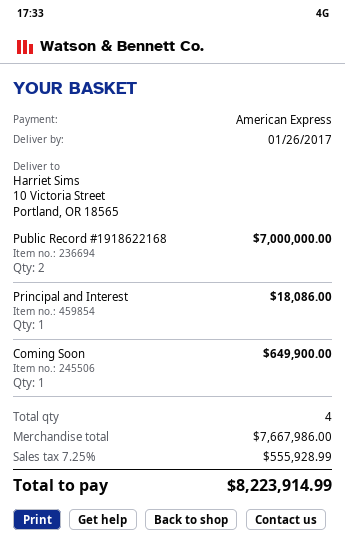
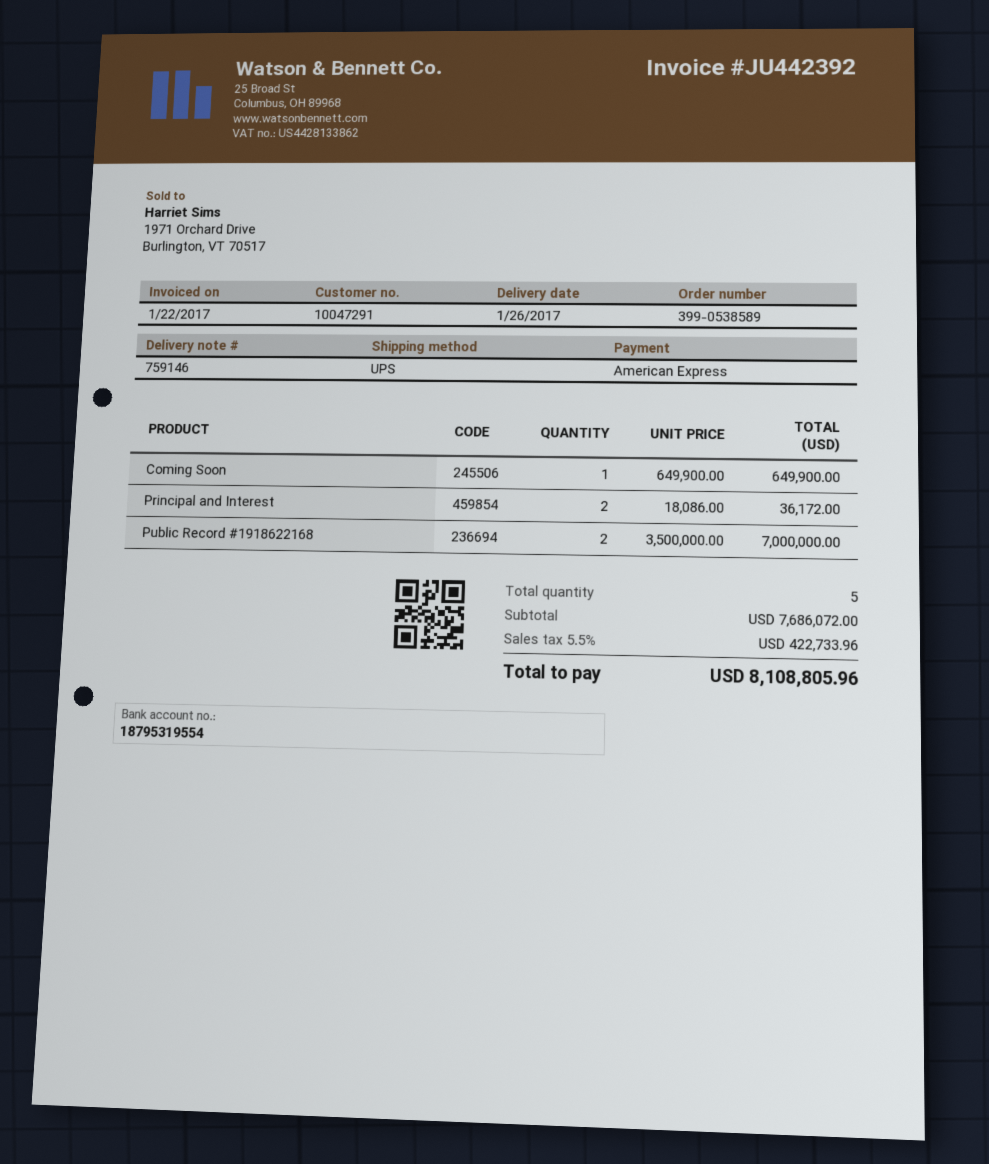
Principal and Interest: 1 for 18086.00 -> 2 for 36172.00
total quantity: 4 -> 5
subtotal: 7667986.00 -> 7686072.00
tax: 7.25% = 555928.99 -> 5.5% = 422733.96
total: 8223914.99 -> 8108805.96

